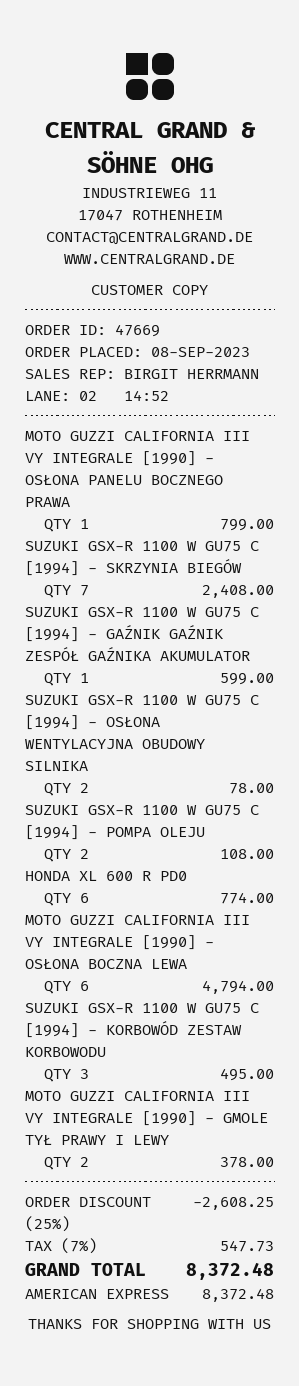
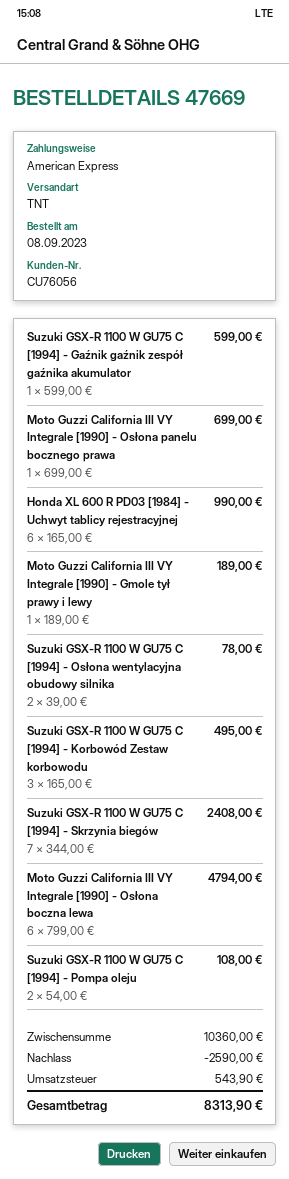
MOTO GUZZI CALIFORNIA III VY INTEGRALE [1990] - OSŁONA PANELU BOCZNEGO PRAWA: 1 for 799.00 -> 1 for 699.00
HONDA XL 600 R PD0: 6 for 774.00 -> 6 for 990.00
MOTO GUZZI CALIFORNIA III VY INTEGRALE [1990] - GMOLE TYŁ PRAWY I LEWY: 2 for 378.00 -> 1 for 189.00
discount: 2608.25 -> 2590.00
tax: 547.73 -> 543.90
total: 8372.48 -> 8313.90

